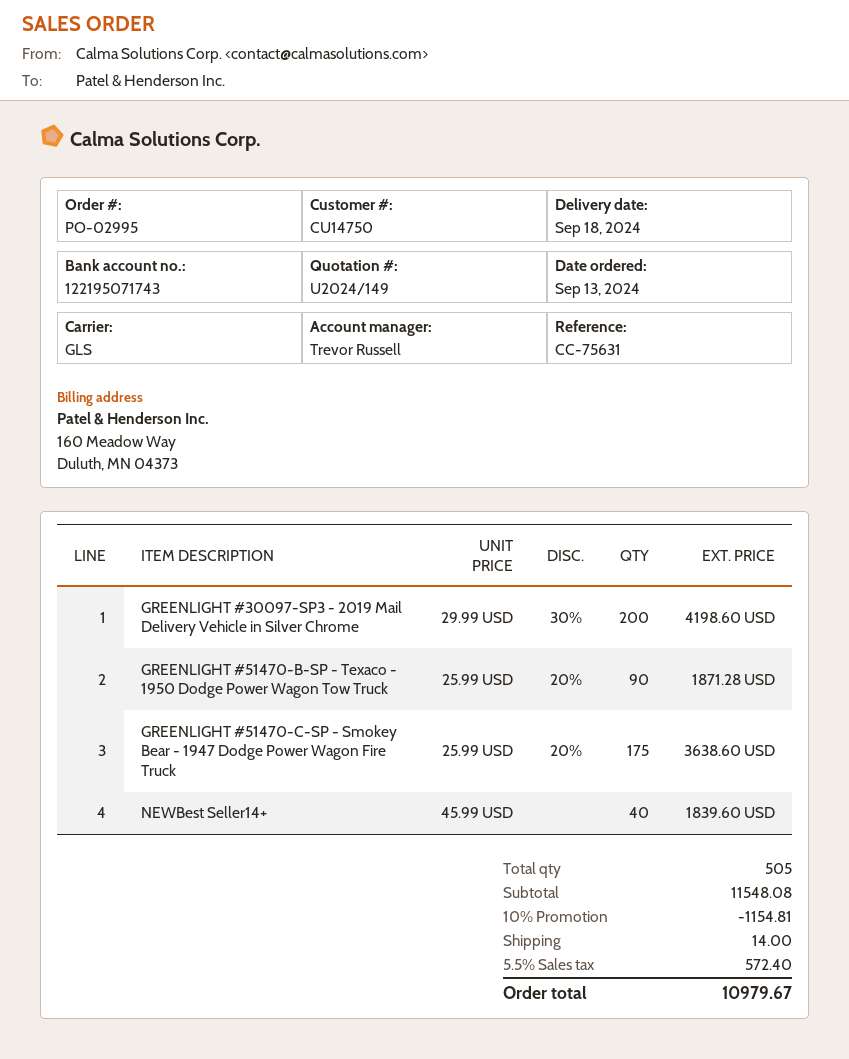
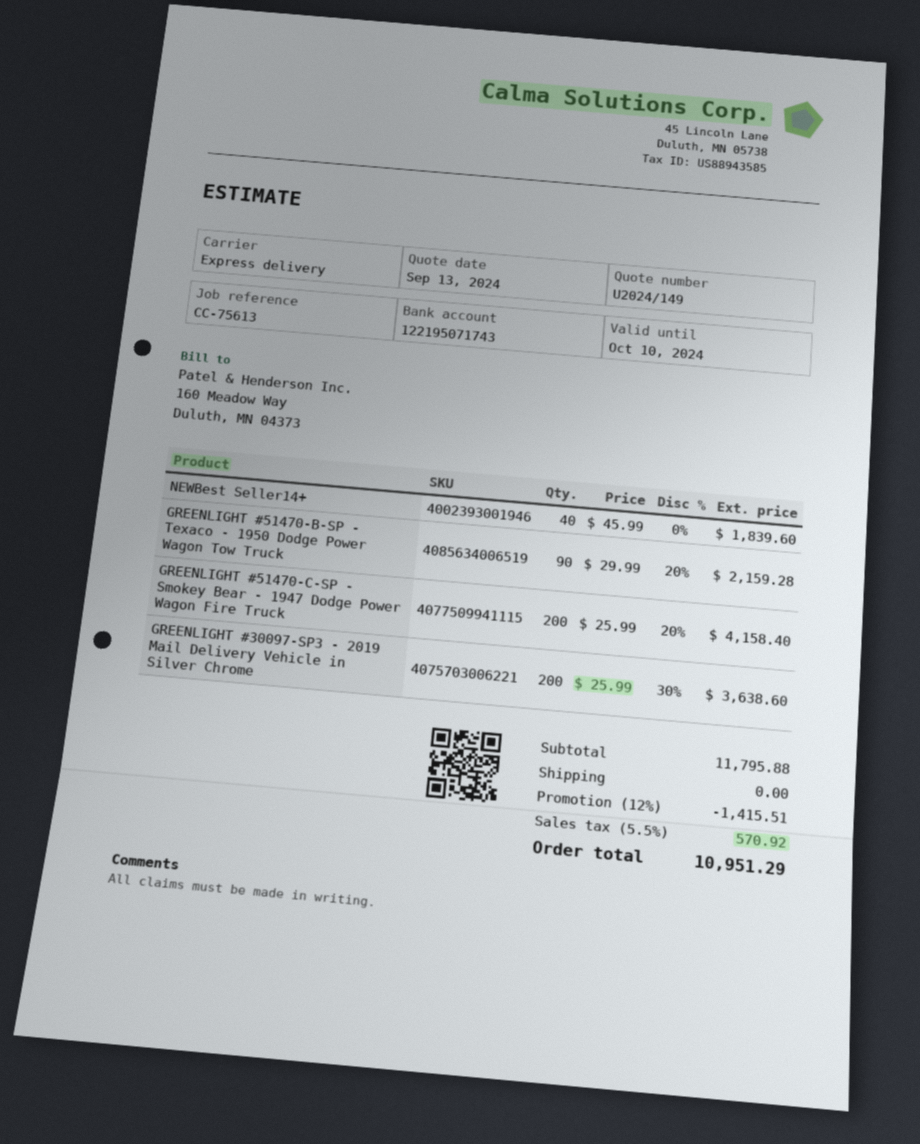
reference: CC-75631 -> CC-75613
shipping method: GLS -> express
GREENLIGHT #30097-SP3 - 2019 Mail Delivery Vehicle in Silver Chrome: 200 x 29.99 - 30% = 4198.60 -> 200 x 25.99 - 30% = 3638.60
GREENLIGHT #51470-B-SP - Texaco - 1950 Dodge Power Wagon Tow Truck: 90 x 25.99 - 20% = 1871.28 -> 90 x 29.99 - 20% = 2159.28
GREENLIGHT #51470-C-SP - Smokey Bear - 1947 Dodge Power Wagon Fire Truck: 175 x 25.99 - 20% = 3638.60 -> 200 x 25.99 - 20% = 4158.40
subtotal: 11548.08 -> 11795.88
discount: 10% = 1154.81 -> 12% = 1415.51
shipping: 14.00 -> 0.00
tax: 5.5% = 572.40 -> 5.5% = 570.92
total: 10979.67 -> 10951.29

